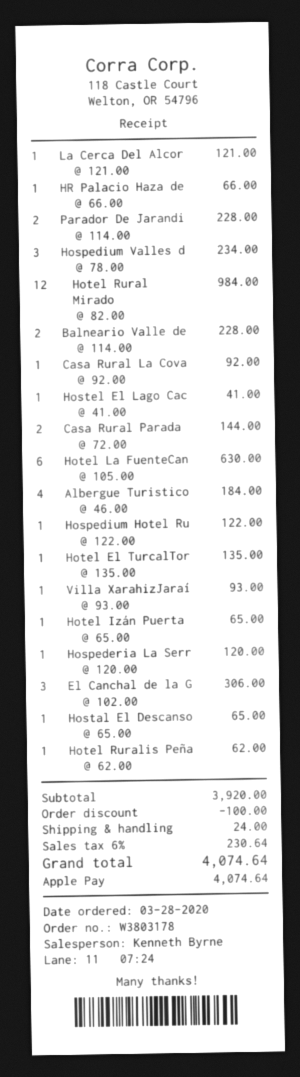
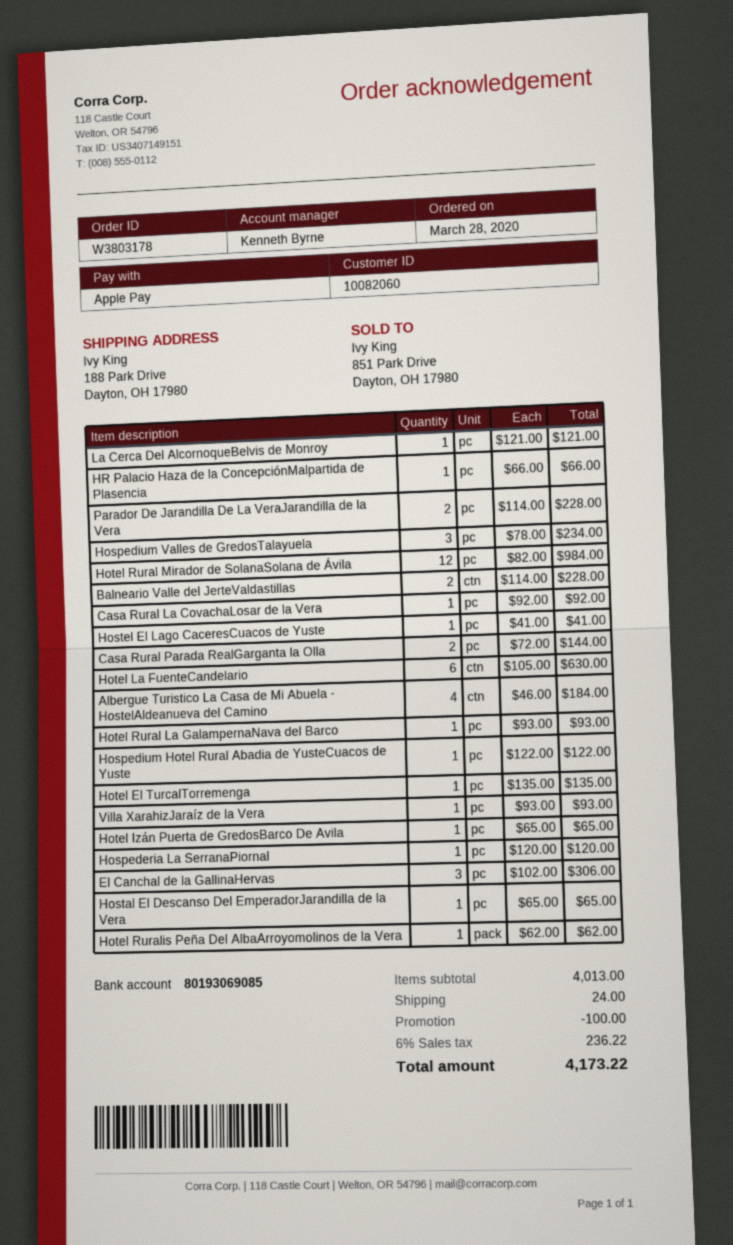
Hotel Rural La GalampernaNava del Barco: none -> 1 x 93.00 = 93.00
subtotal: 3920.00 -> 4013.00
tax: 6% = 230.64 -> 6% = 236.22
total: 4074.64 -> 4173.22

